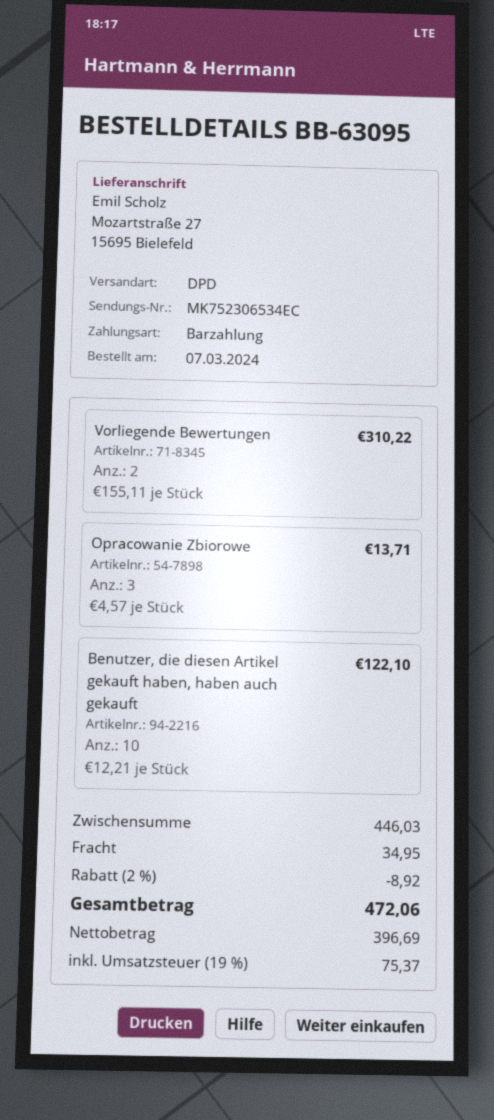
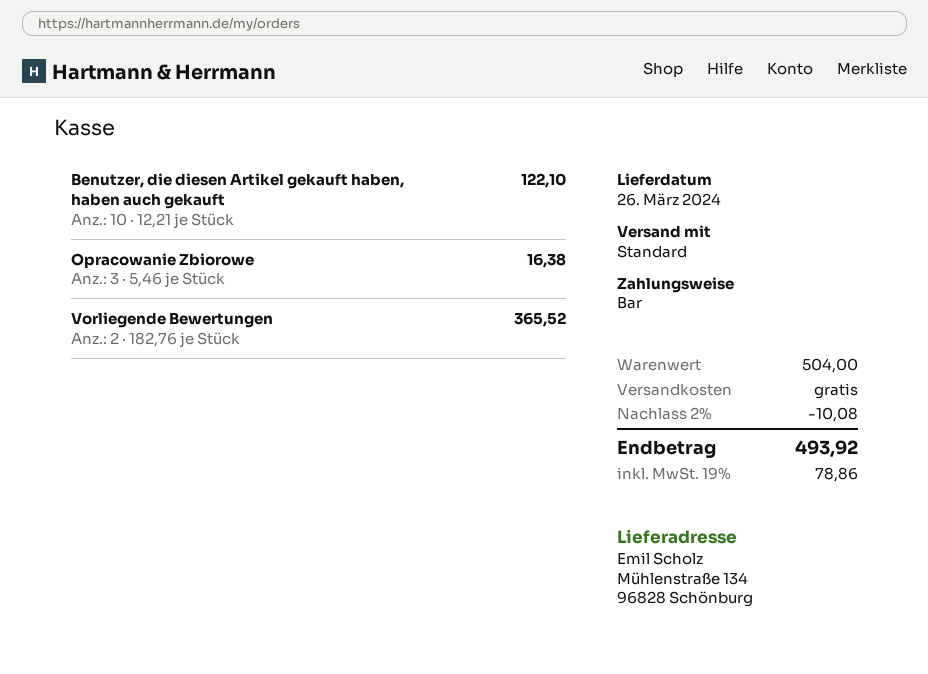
shipping method: DPD -> standard
ship to: Mozartstraße 27, 15695 Bielefeld -> Mühlenstraße 134, 96828 Schönburg
Vorliegende Bewertungen: 2 x 155.11 = 310.22 -> 2 x 182.76 = 365.52
Opracowanie Zbiorowe: 3 x 4.57 = 13.71 -> 3 x 5.46 = 16.38
subtotal: 446.03 -> 504.00
discount: 2% = 8.92 -> 2% = 10.08
shipping: 34.95 -> 0.00
tax: 19% = 75.37 -> 19% = 78.86
total: 472.06 -> 493.92

